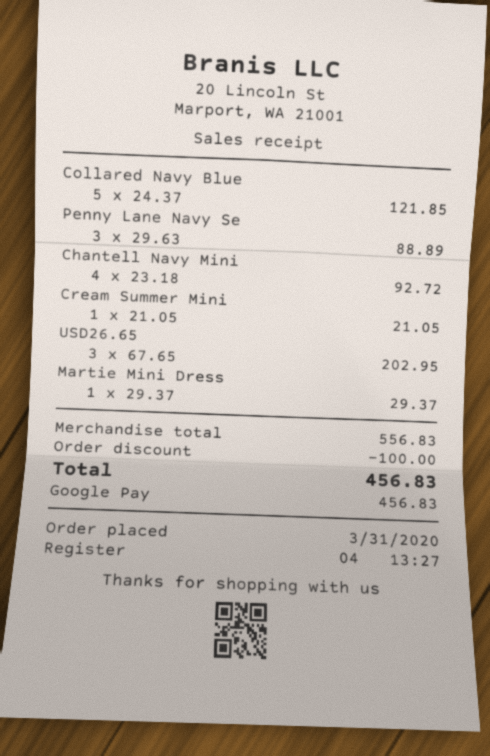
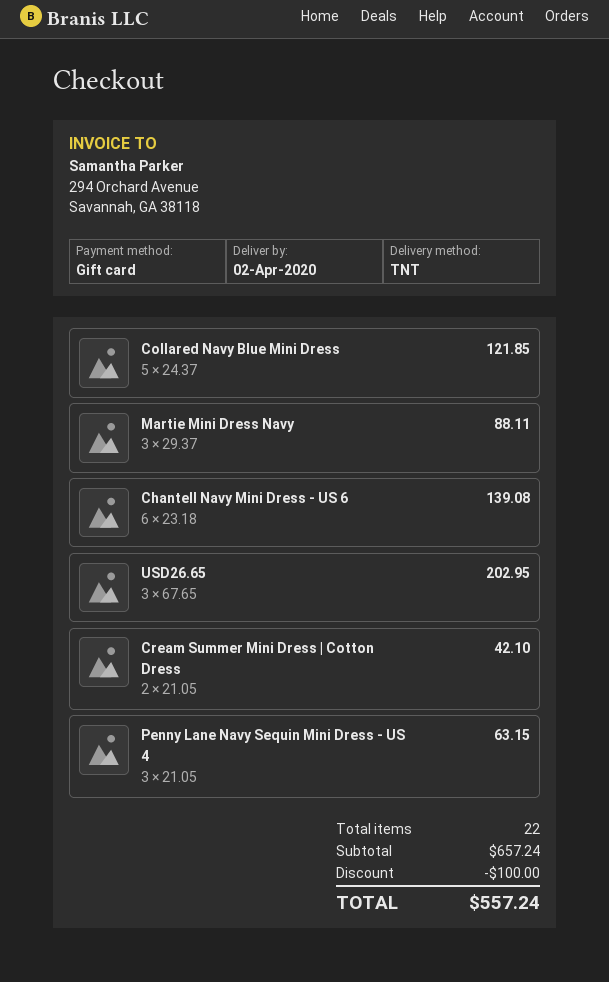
payment method: Google Pay -> gift card
Penny Lane Navy Se: 3 x 29.63 = 88.89 -> 3 x 21.05 = 63.15
Chantell Navy Mini: 4 x 23.18 = 92.72 -> 6 x 23.18 = 139.08
Cream Summer Mini: 1 x 21.05 = 21.05 -> 2 x 21.05 = 42.10
Martie Mini Dress: 1 x 29.37 = 29.37 -> 3 x 29.37 = 88.11
subtotal: 556.83 -> 657.24
total: 456.83 -> 557.24

